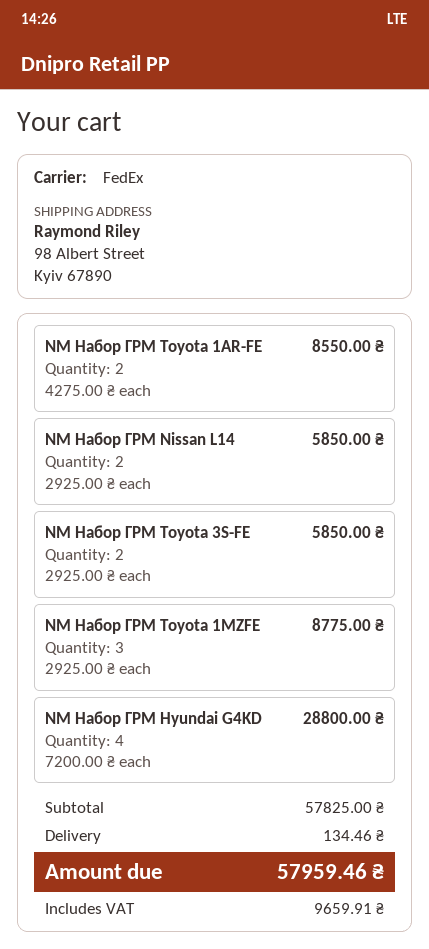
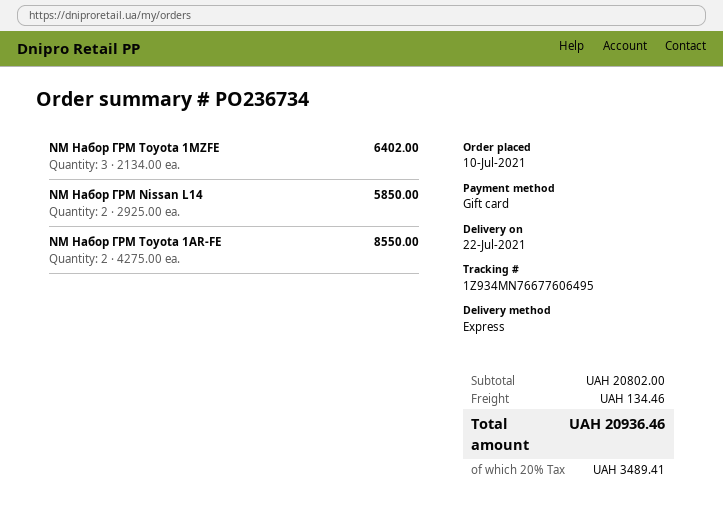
shipping method: FedEx -> express
NM Набор ГРМ Toyota 3S-FE: 2 x 2925.00 = 5850.00 -> none
NM Набор ГРМ Toyota 1MZFE: 3 x 2925.00 = 8775.00 -> 3 x 2134.00 = 6402.00
NM Набор ГРМ Hyundai G4KD: 4 x 7200.00 = 28800.00 -> none
subtotal: 57825.00 -> 20802.00
tax: 9659.91 -> 3489.41
total: 57959.46 -> 20936.46

